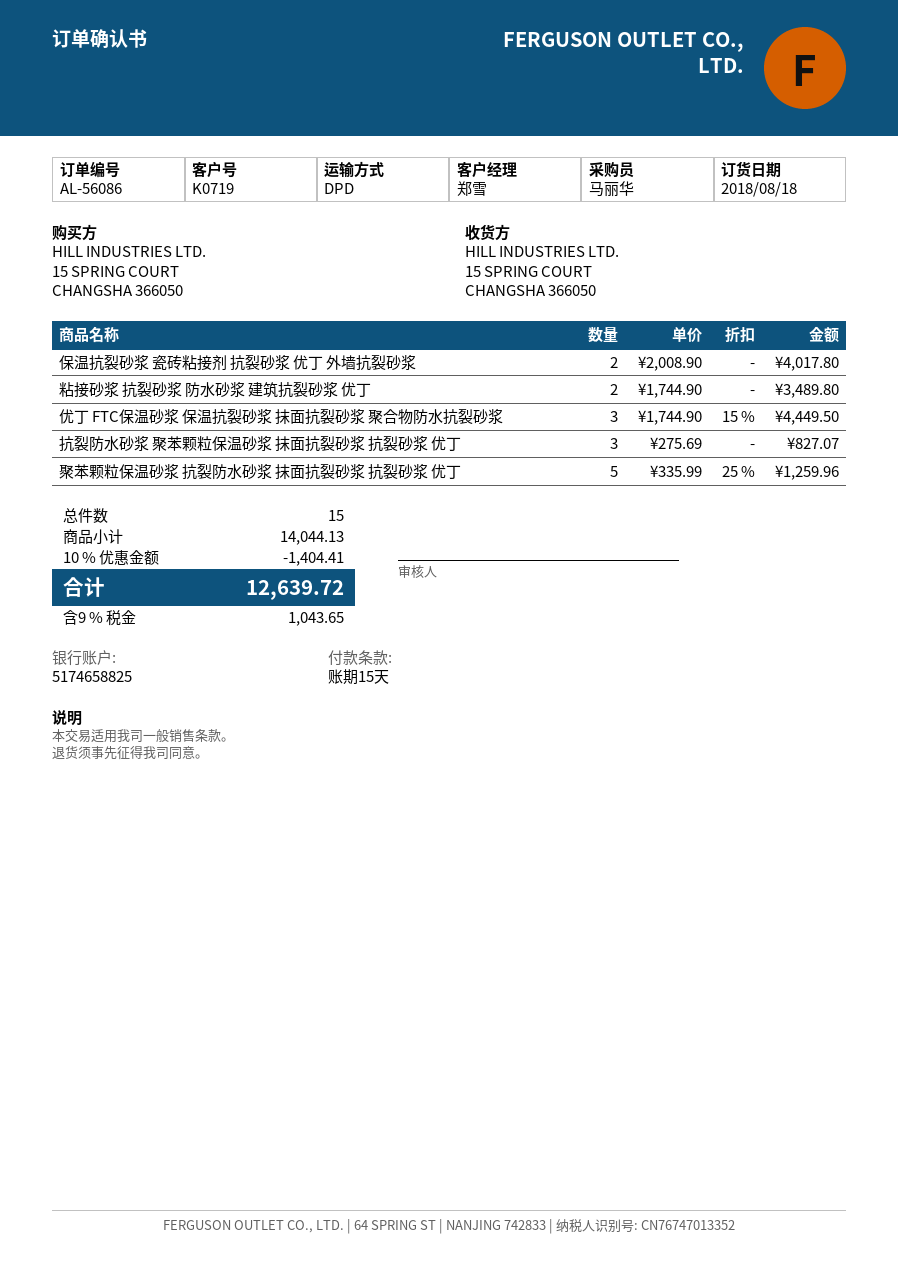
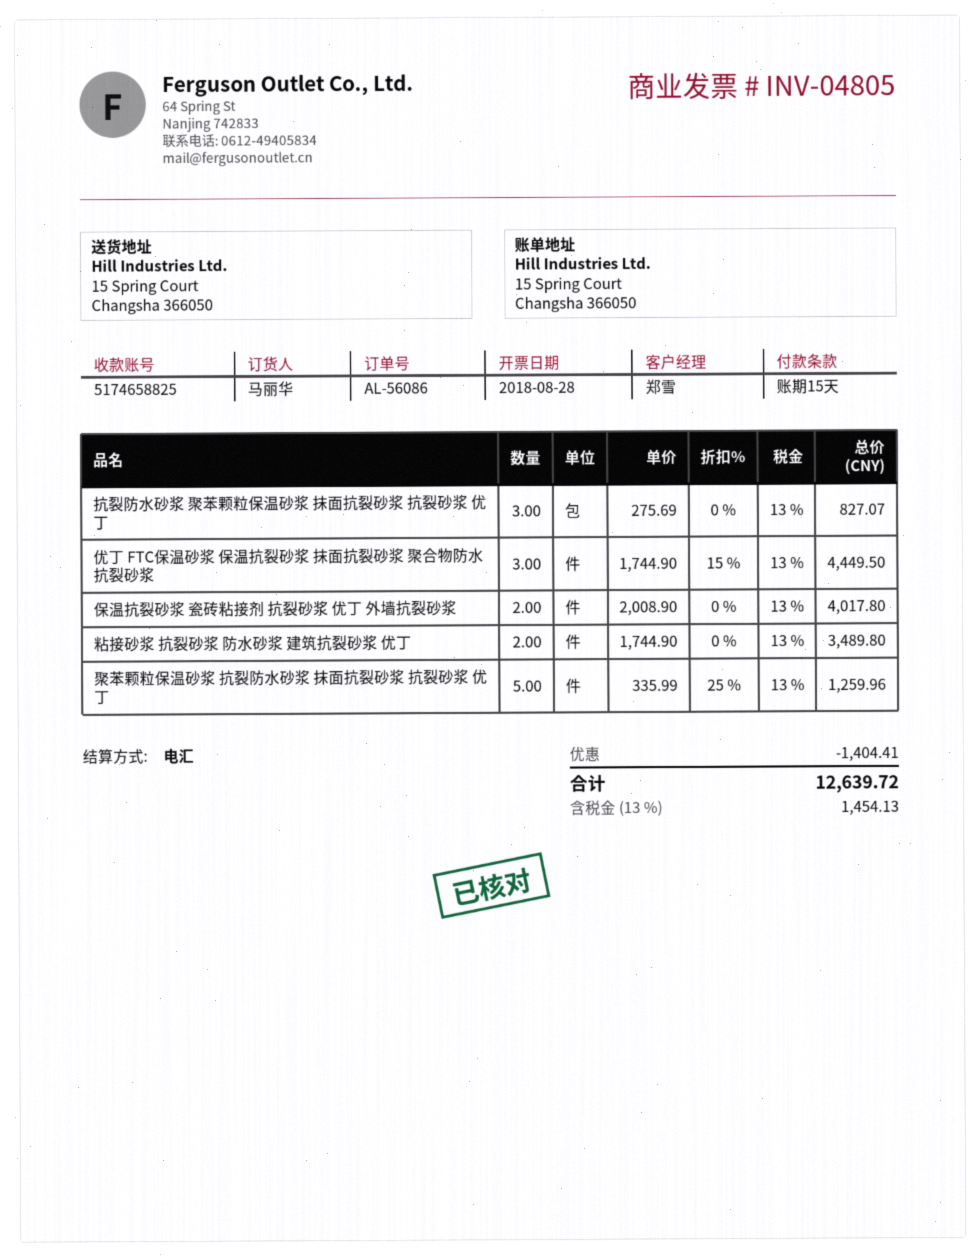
tax: 9% = 1043.65 -> 13% = 1454.13

